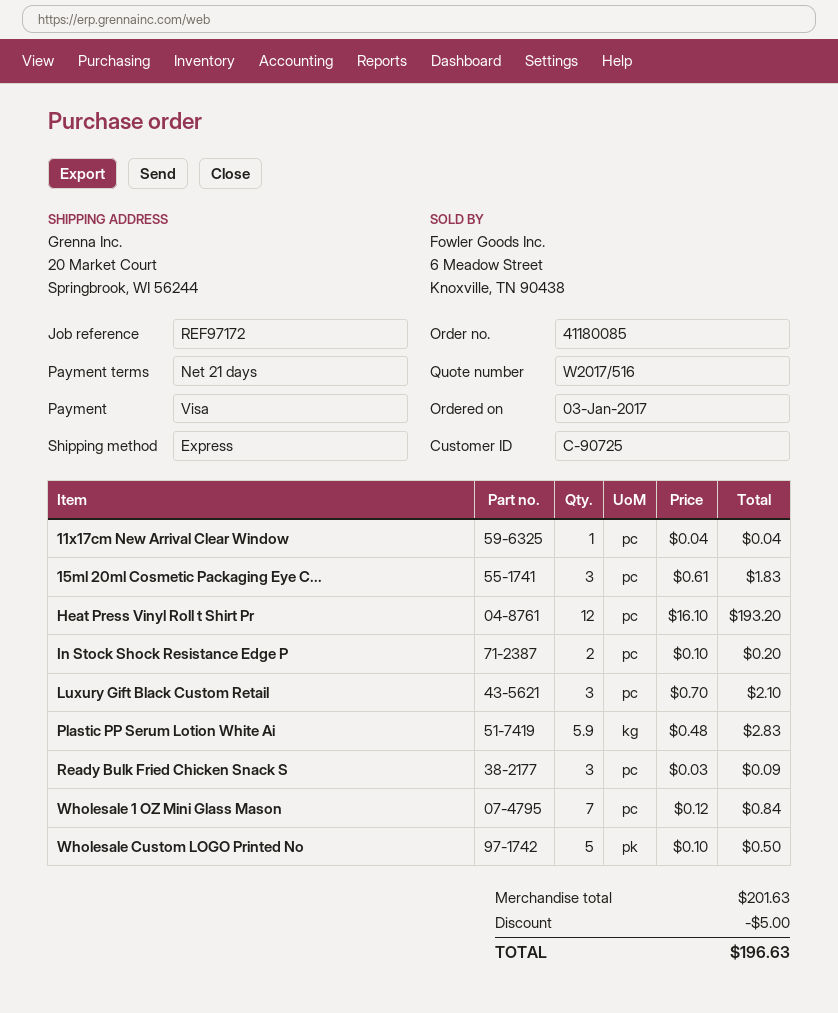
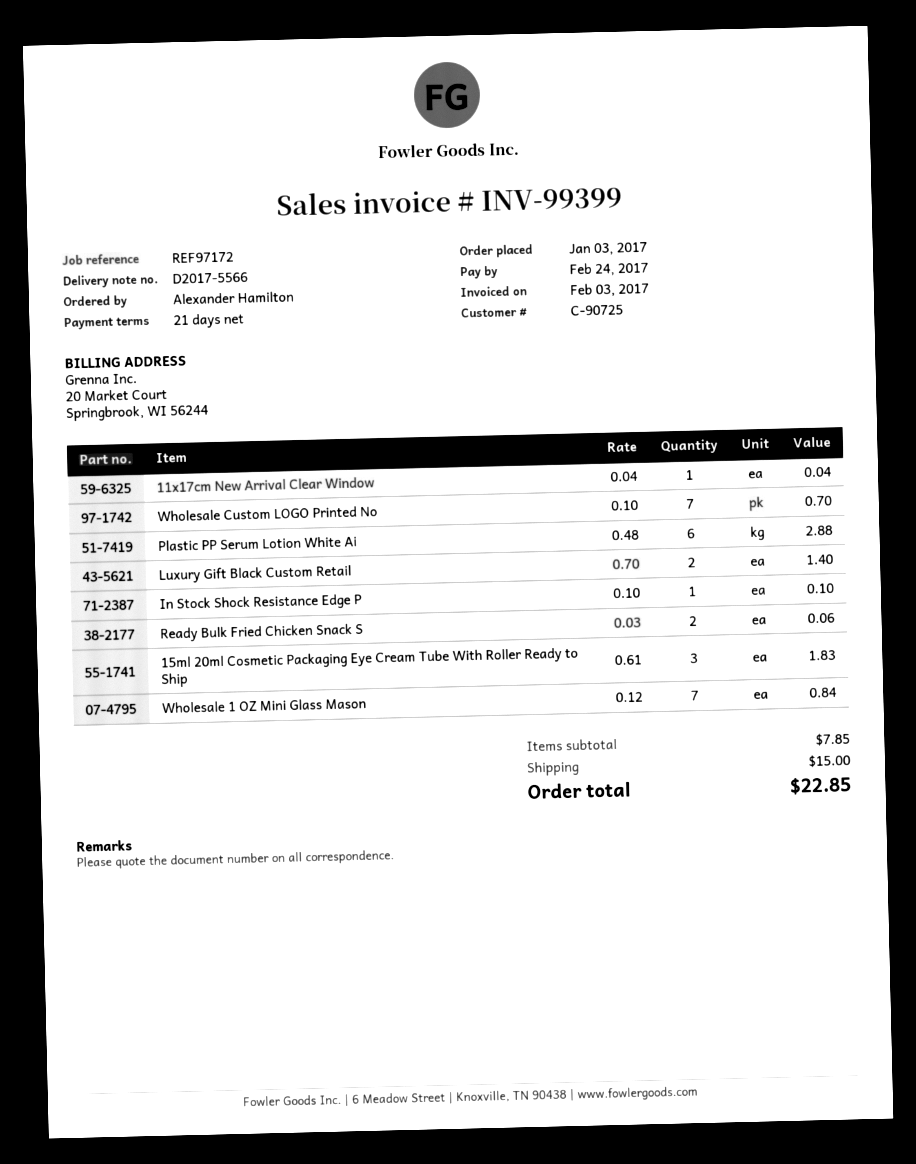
Heat Press Vinyl Roll t Shirt Pr: 12 x 16.10 = 193.20 -> none
In Stock Shock Resistance Edge P: 2 x 0.10 = 0.20 -> 1 x 0.10 = 0.10
Luxury Gift Black Custom Retail: 3 x 0.70 = 2.10 -> 2 x 0.70 = 1.40
Plastic PP Serum Lotion White Ai: 5.9 x 0.48 = 2.83 -> 6 x 0.48 = 2.88
Ready Bulk Fried Chicken Snack S: 3 x 0.03 = 0.09 -> 2 x 0.03 = 0.06
Wholesale Custom LOGO Printed No: 5 x 0.10 = 0.50 -> 7 x 0.10 = 0.70
subtotal: 201.63 -> 7.85
discount: 5.00 -> none
shipping: none -> 15.00
total: 196.63 -> 22.85

